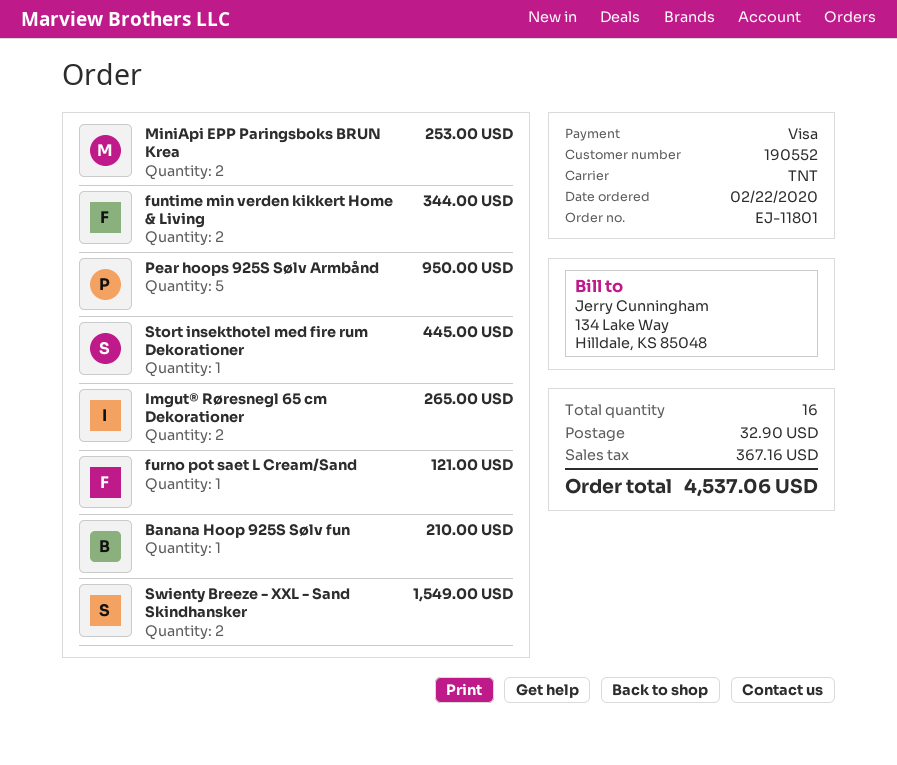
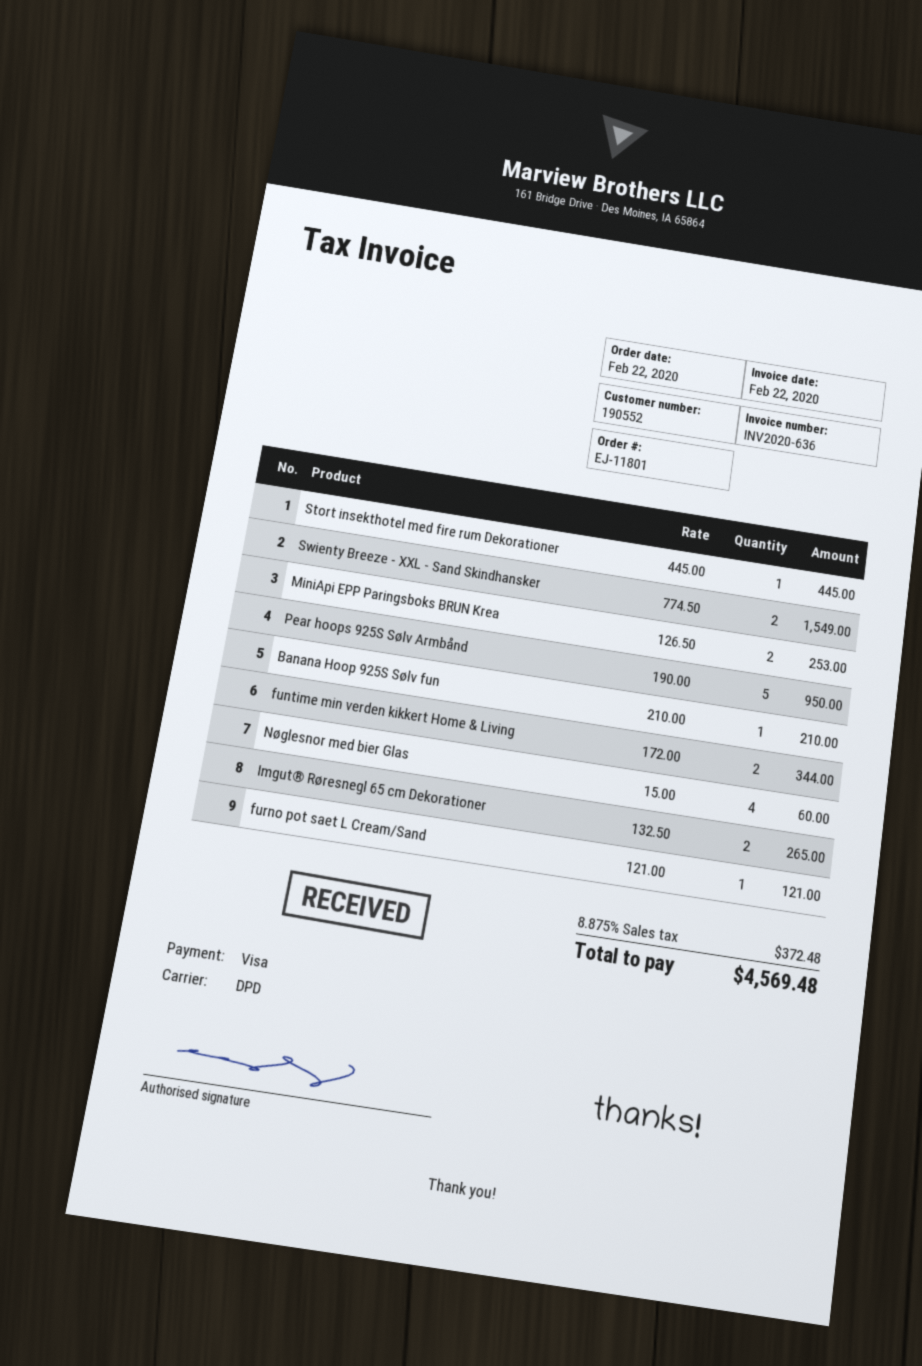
shipping method: TNT -> DPD
Nøglesnor med bier Glas: none -> 4 for 60.00
shipping: 32.90 -> none
tax: 367.16 -> 372.48
total: 4537.06 -> 4569.48

